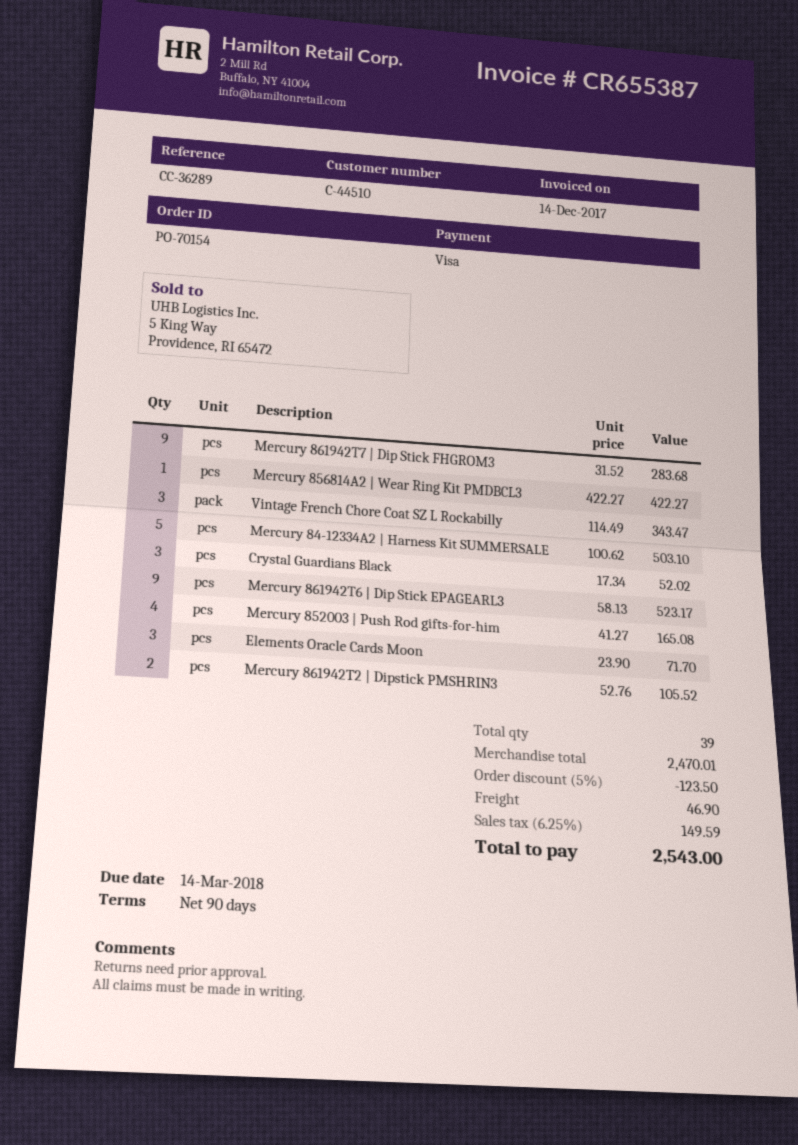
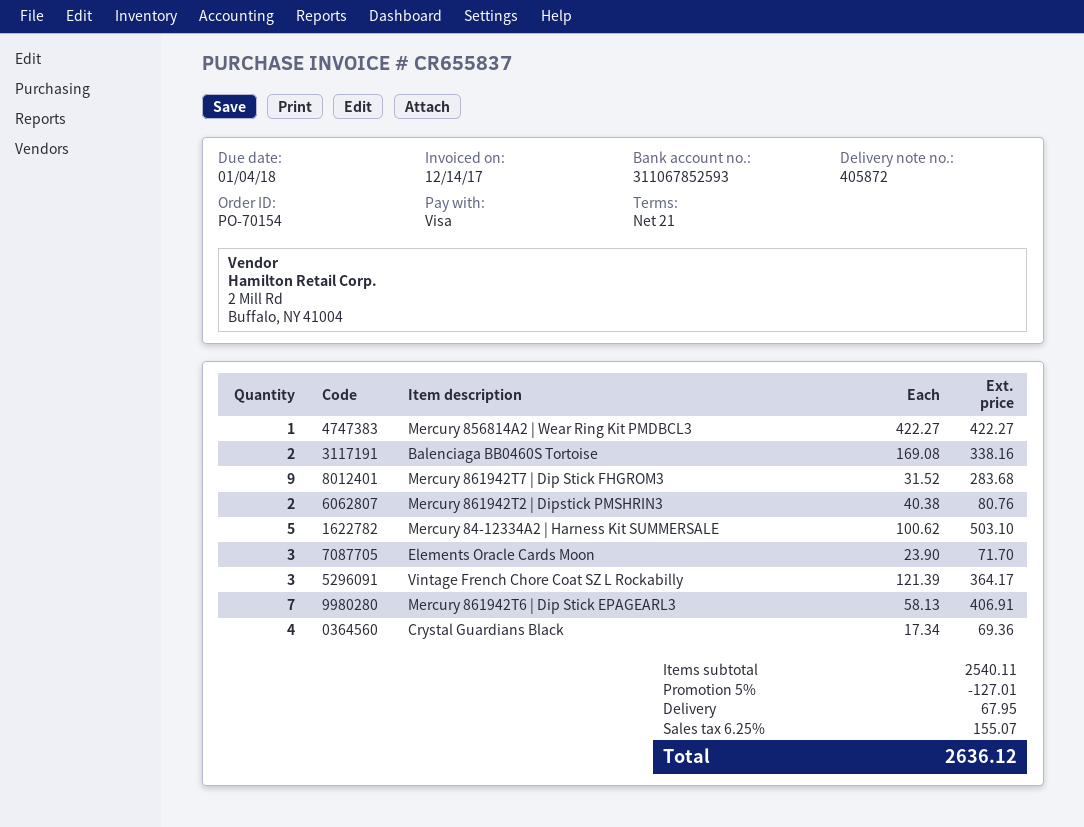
invoice number: CR655387 -> CR655837
payment terms: 90 days -> 21 days
due date: 2018-03-14 -> 2018-01-04
Vintage French Chore Coat SZ L Rockabilly: 3 x 114.49 = 343.47 -> 3 x 121.39 = 364.17
Crystal Guardians Black: 3 x 17.34 = 52.02 -> 4 x 17.34 = 69.36
Mercury 861942T6 | Dip Stick EPAGEARL3: 9 x 58.13 = 523.17 -> 7 x 58.13 = 406.91
Mercury 852003 | Push Rod gifts-for-him: 4 x 41.27 = 165.08 -> none
Mercury 861942T2 | Dipstick PMSHRIN3: 2 x 52.76 = 105.52 -> 2 x 40.38 = 80.76
Balenciaga BB0460S Tortoise: none -> 2 x 169.08 = 338.16
subtotal: 2470.01 -> 2540.11
discount: 5% = 123.50 -> 5% = 127.01
shipping: 46.90 -> 67.95
tax: 6.25% = 149.59 -> 6.25% = 155.07
total: 2543.00 -> 2636.12

